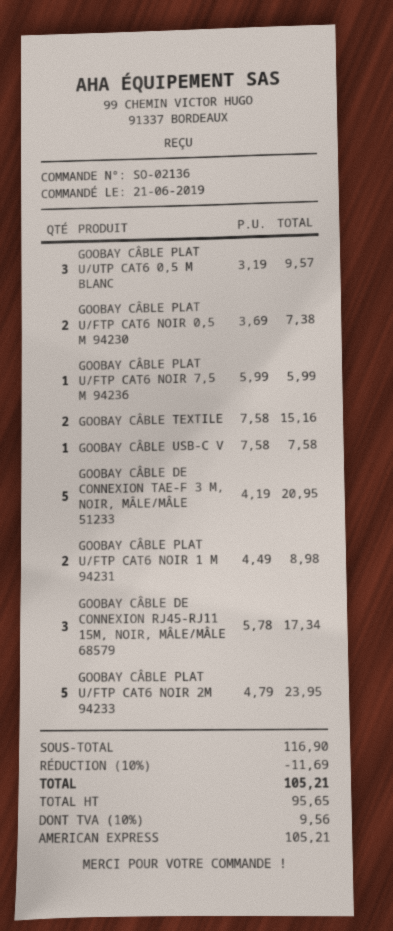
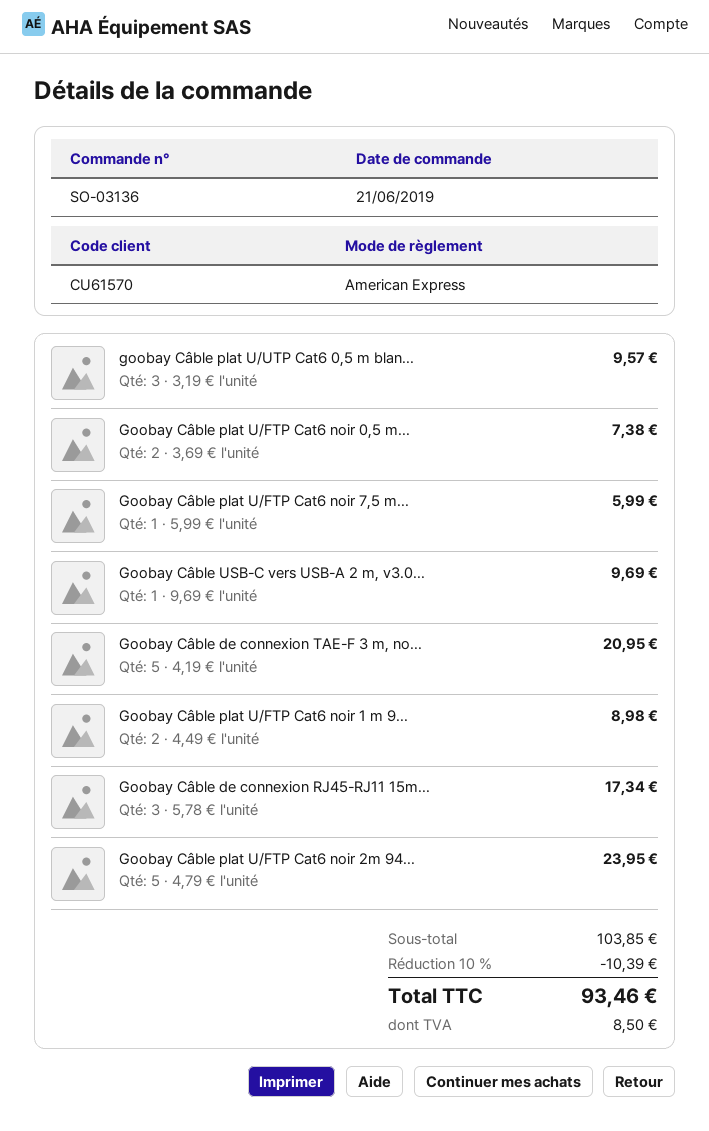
order number: SO-02136 -> SO-03136
GOOBAY CÂBLE TEXTILE: 2 x 7.58 = 15.16 -> none
GOOBAY CÂBLE USB-C V: 1 x 7.58 = 7.58 -> 1 x 9.69 = 9.69
subtotal: 116.90 -> 103.85
discount: 10% = 11.69 -> 10% = 10.39
tax: 9.56 -> 8.50
total: 105.21 -> 93.46

